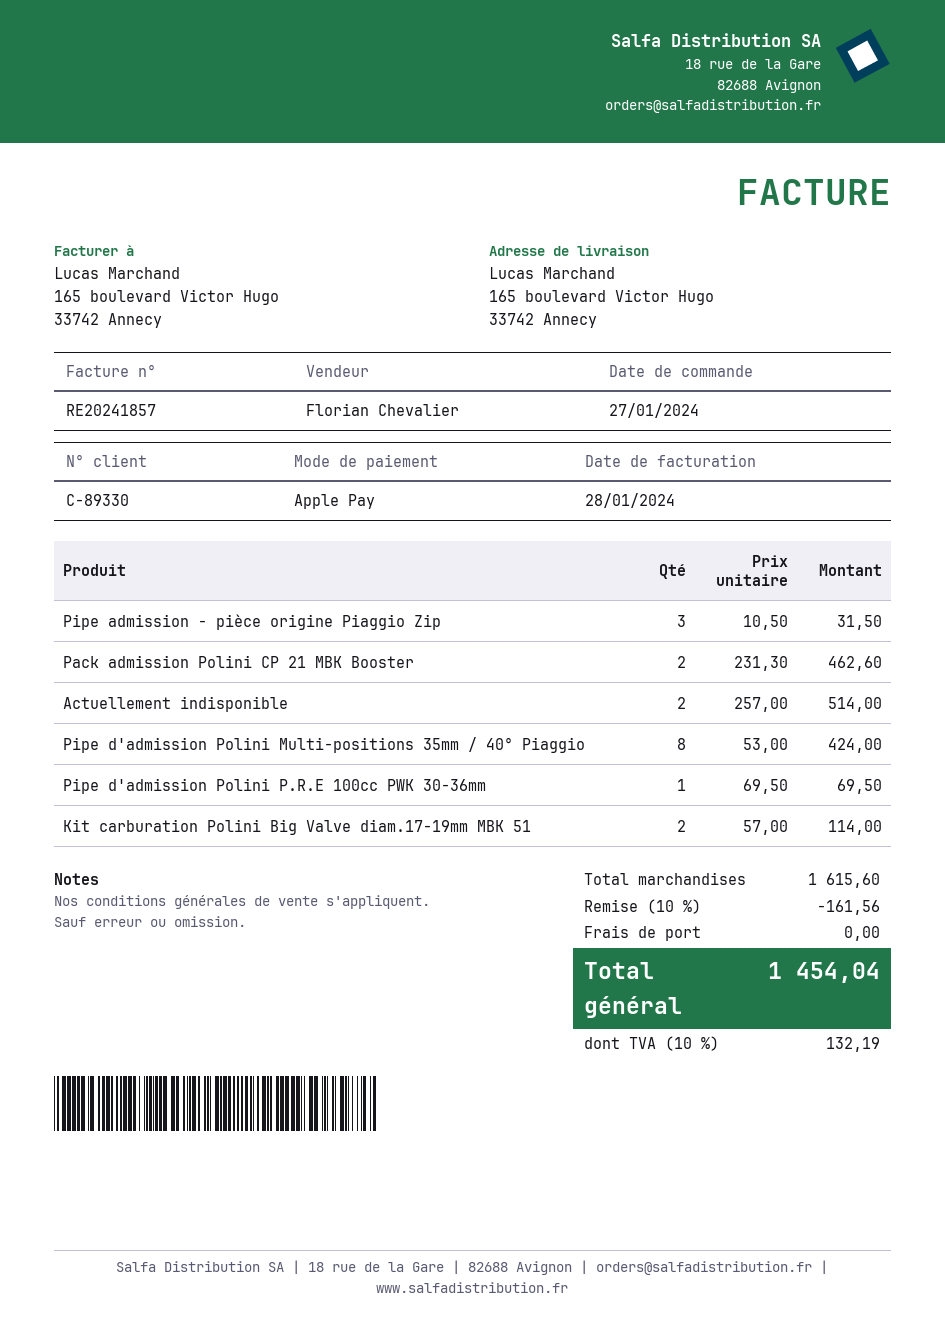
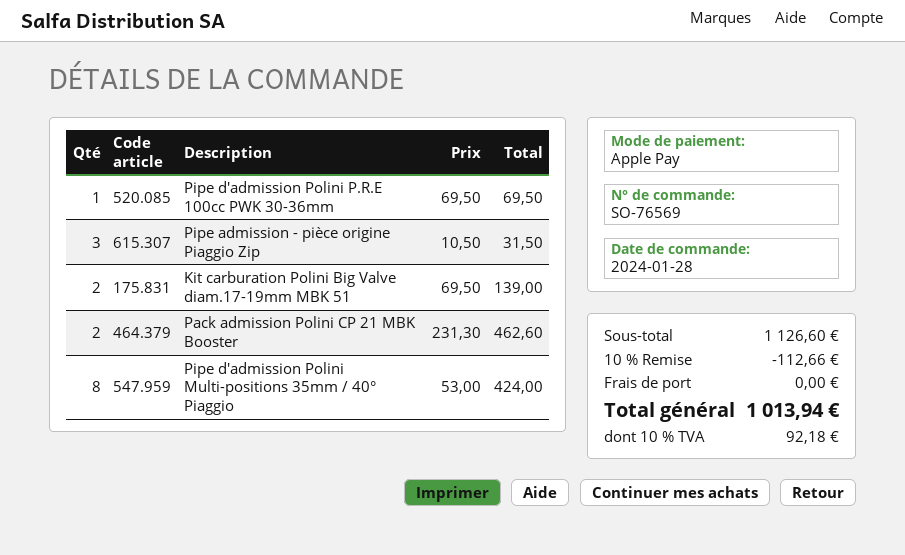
order date: 2024-01-27 -> 2024-01-28
Actuellement indisponible: 2 x 257.00 = 514.00 -> none
Kit carburation Polini Big Valve diam.17-19mm MBK 51: 2 x 57.00 = 114.00 -> 2 x 69.50 = 139.00
subtotal: 1615.60 -> 1126.60
discount: 10% = 161.56 -> 10% = 112.66
tax: 10% = 132.19 -> 10% = 92.18
total: 1454.04 -> 1013.94

